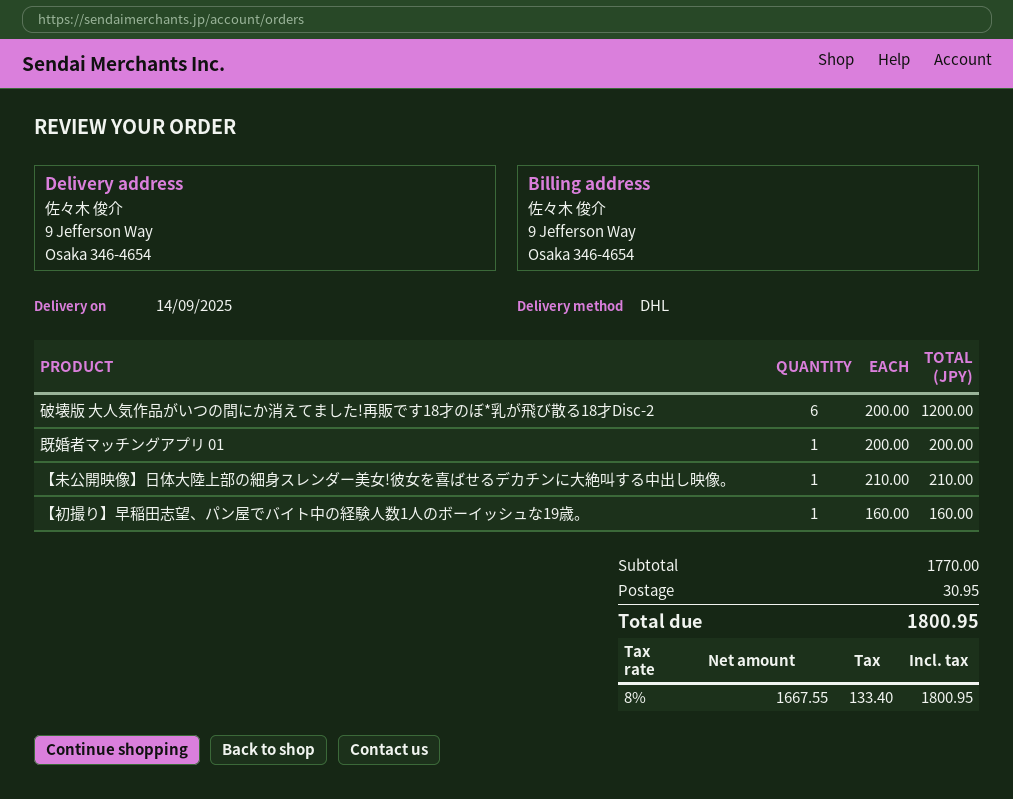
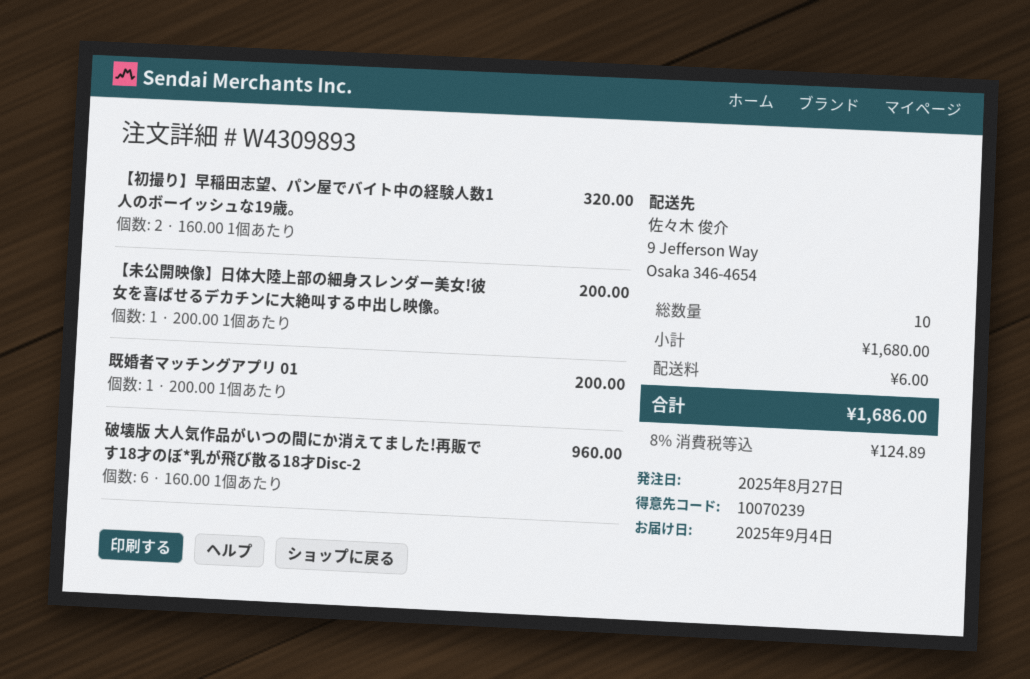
delivery date: 2025-09-14 -> 2025-09-04
破壊版 大人気作品がいつの間にか消えてました!再販です18才のぼ*乳が飛び散る18才Disc-2: 6 x 200.00 = 1200.00 -> 6 x 160.00 = 960.00
【未公開映像】日体大陸上部の細身スレンダー美女!彼女を喜ばせるデカチンに大絶叫する中出し映像。: 1 x 210.00 = 210.00 -> 1 x 200.00 = 200.00
【初撮り】早稲田志望、パン屋でバイト中の経験人数1人のボーイッシュな19歳。: 1 x 160.00 = 160.00 -> 2 x 160.00 = 320.00
subtotal: 1770.00 -> 1680.00
shipping: 30.95 -> 6.00
tax: 8% = 133.40 -> 8% = 124.89
total: 1800.95 -> 1686.00

